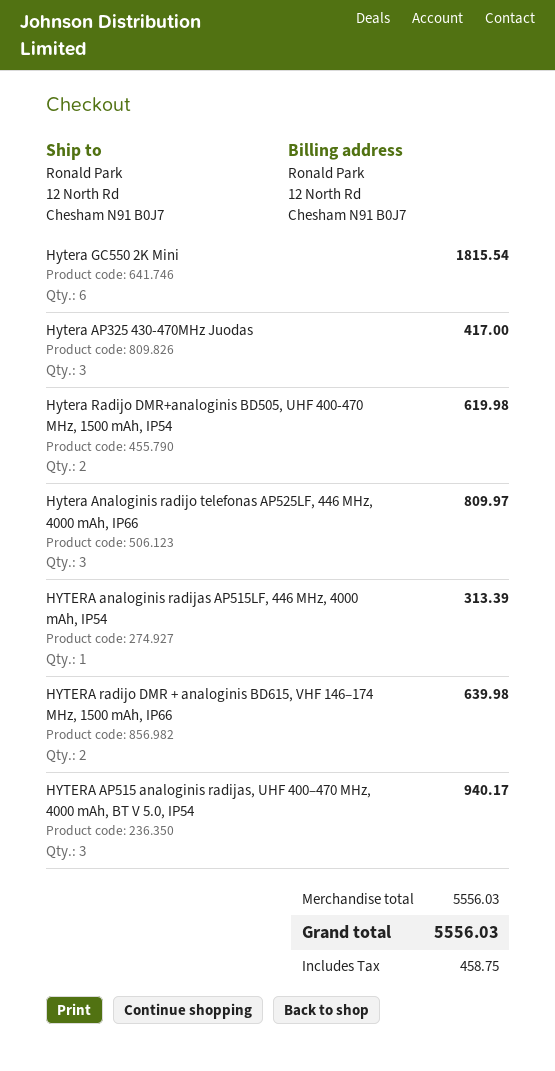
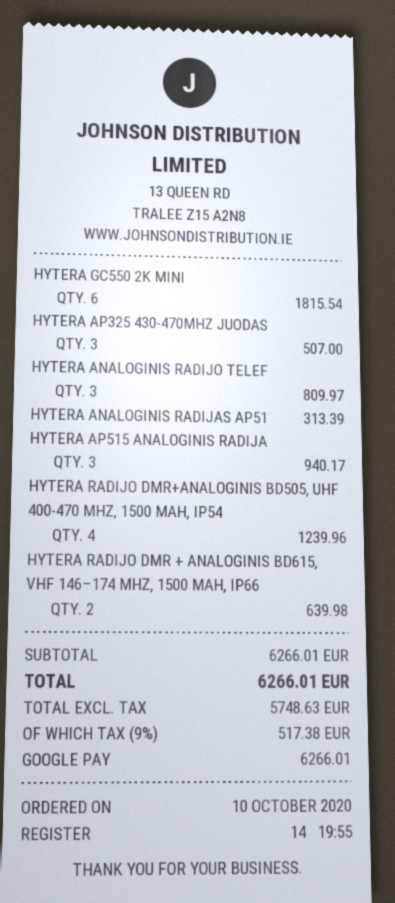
Hytera AP325 430-470MHz Juodas: 3 for 417.00 -> 3 for 507.00
Hytera Radijo DMR+analoginis BD505, UHF 400-470 MHz, 1500 mAh, IP54: 2 for 619.98 -> 4 for 1239.96
subtotal: 5556.03 -> 6266.01
tax: 458.75 -> 517.38
total: 5556.03 -> 6266.01

